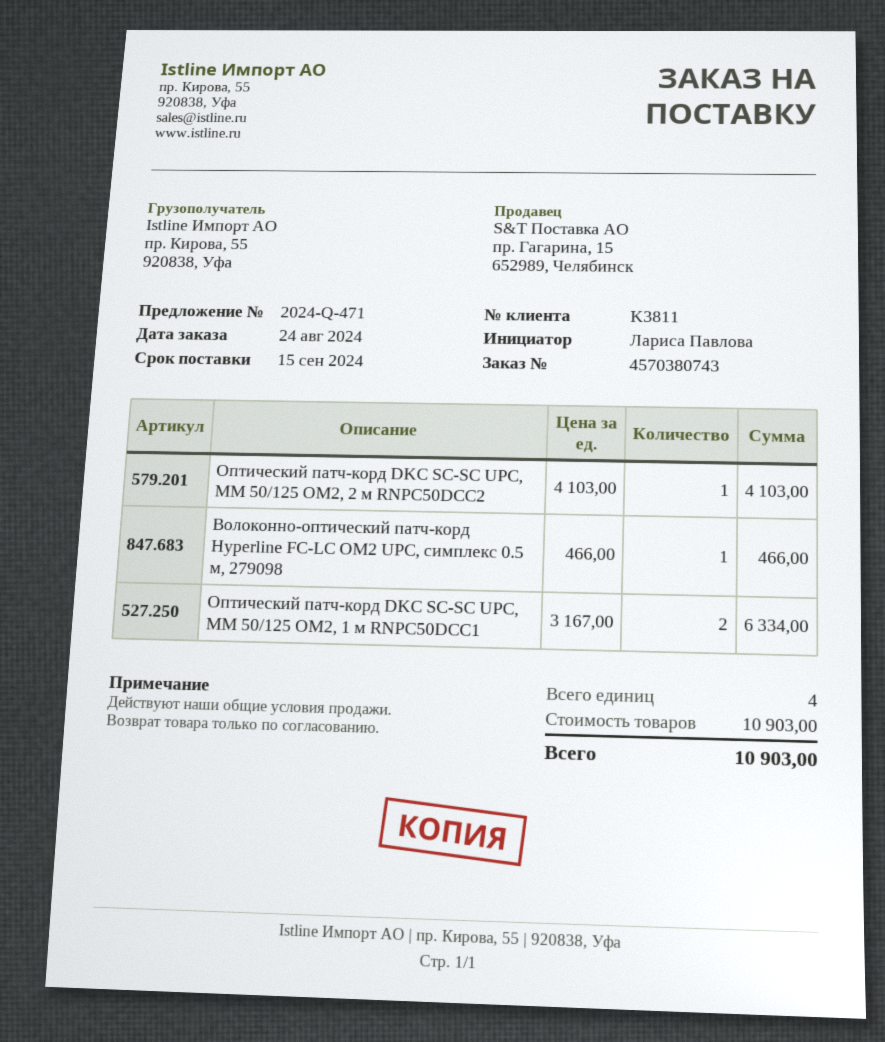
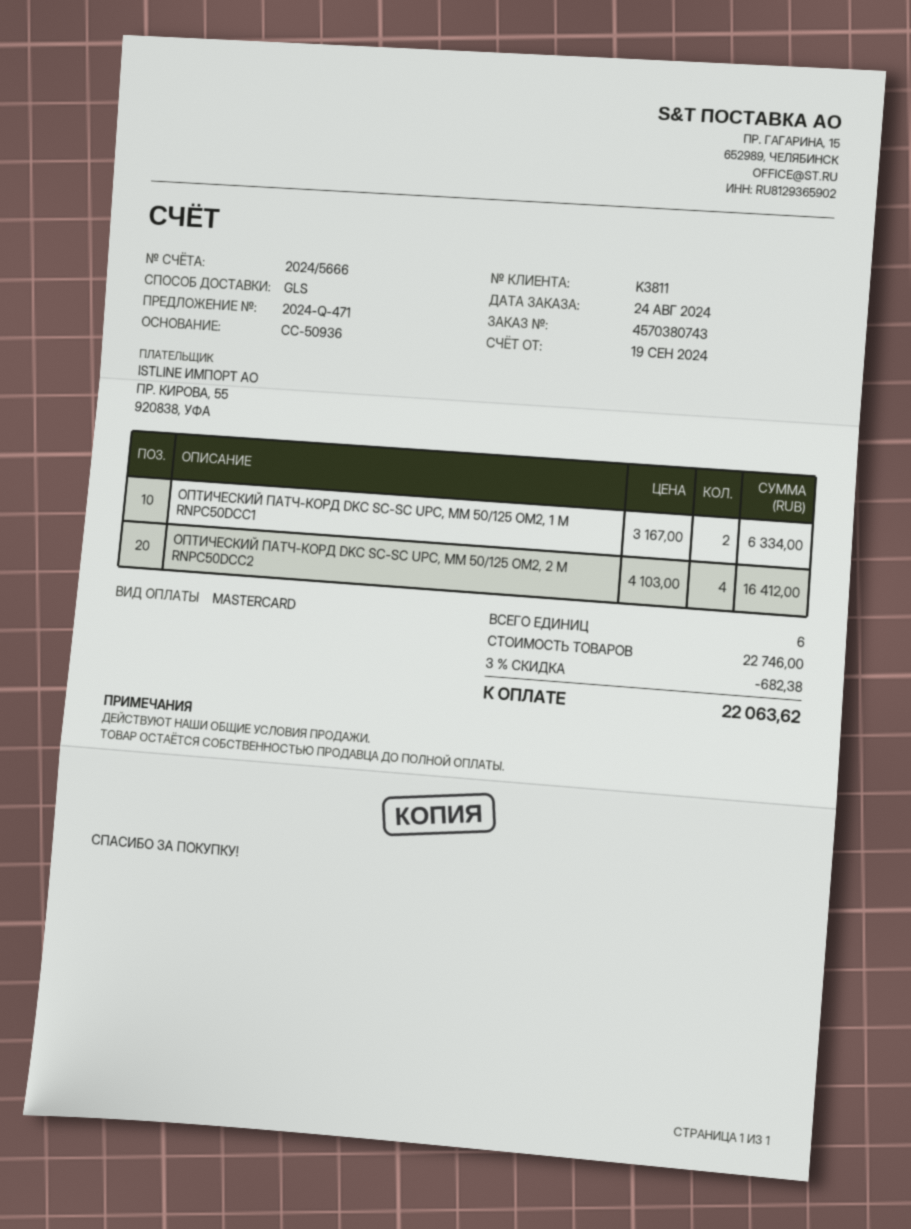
Оптический патч-корд DKC SC-SC UPC, MM 50/125 OM2, 2 м RNPC50DCC2: 1 x 4103.00 = 4103.00 -> 4 x 4103.00 = 16412.00
Волоконно-оптический патч-корд Hyperline FC-LC OM2 UPC, симплекс 0.5 м, 279098: 1 x 466.00 = 466.00 -> none
total quantity: 4 -> 6
subtotal: 10903.00 -> 22746.00
discount: none -> 3% = 682.38
total: 10903.00 -> 22063.62

